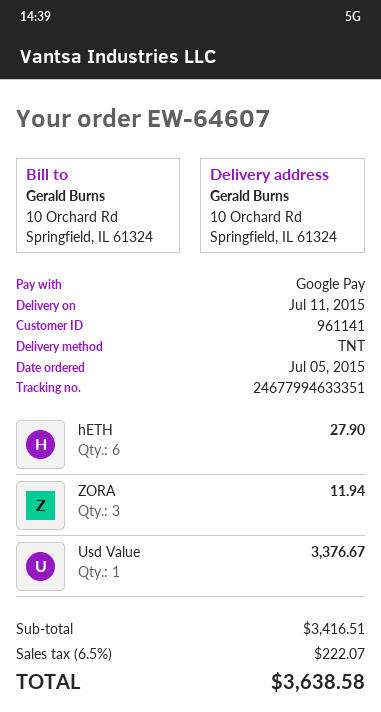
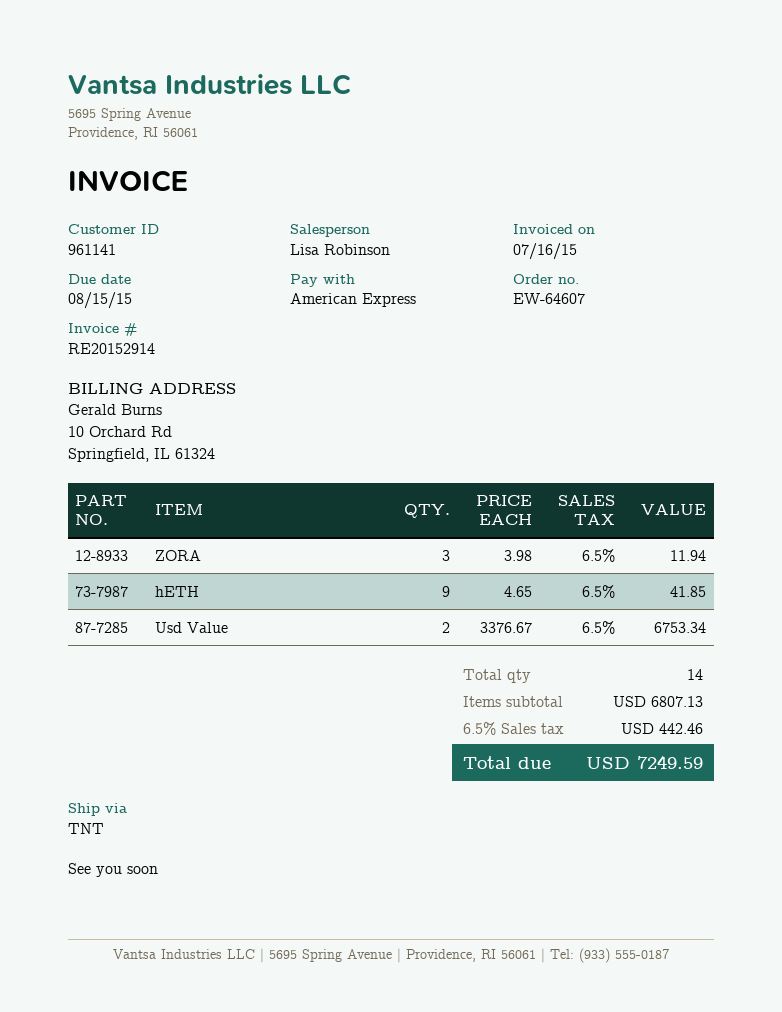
payment method: Google Pay -> American Express
hETH: 6 for 27.90 -> 9 for 41.85
Usd Value: 1 for 3376.67 -> 2 for 6753.34
subtotal: 3416.51 -> 6807.13
tax: 6.5% = 222.07 -> 6.5% = 442.46
total: 3638.58 -> 7249.59

